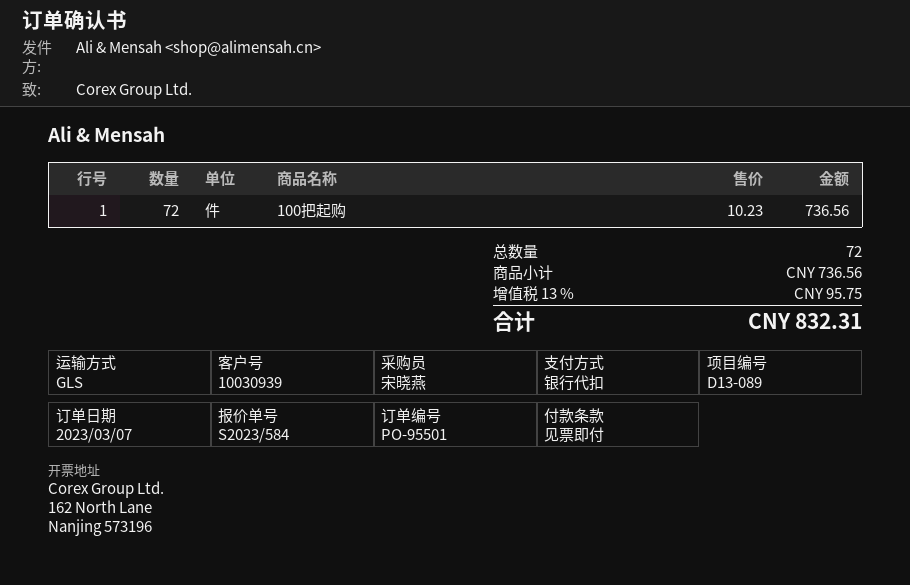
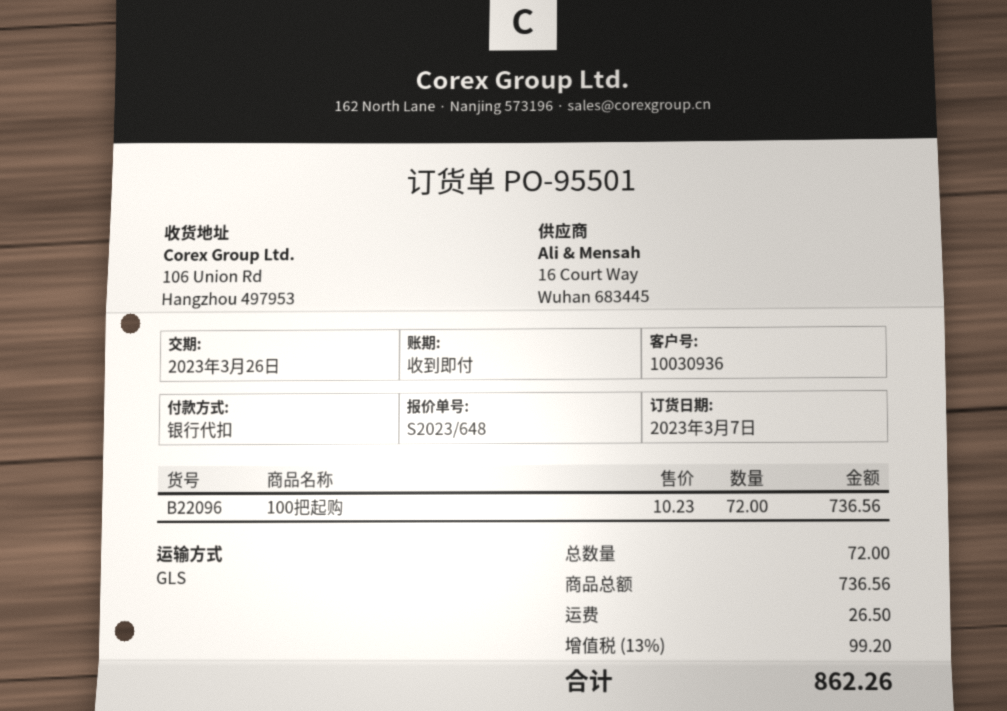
quote number: S2023/584 -> S2023/648
customer number: 10030939 -> 10030936
shipping: none -> 26.50
tax: 13% = 95.75 -> 13% = 99.20
total: 832.31 -> 862.26

